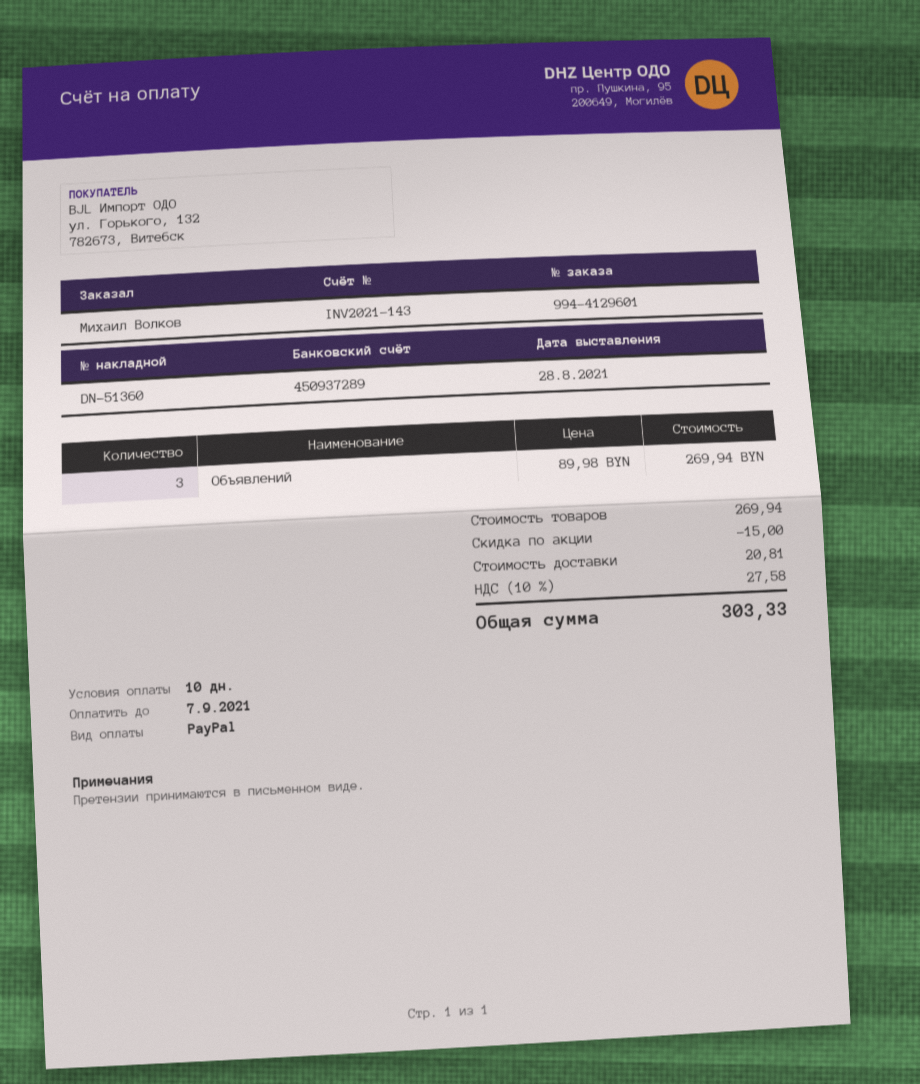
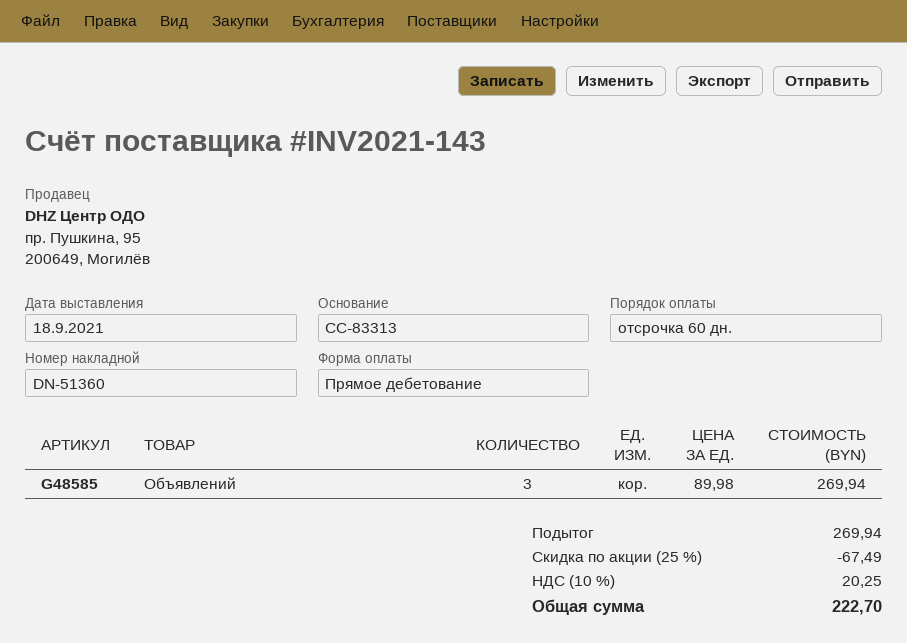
invoice date: 2021-08-28 -> 2021-09-18
payment terms: 10 days -> 60 days
payment method: PayPal -> direct debit
discount: 15.00 -> 67.49
shipping: 20.81 -> none
tax: 10% = 27.58 -> 10% = 20.25
total: 303.33 -> 222.70

